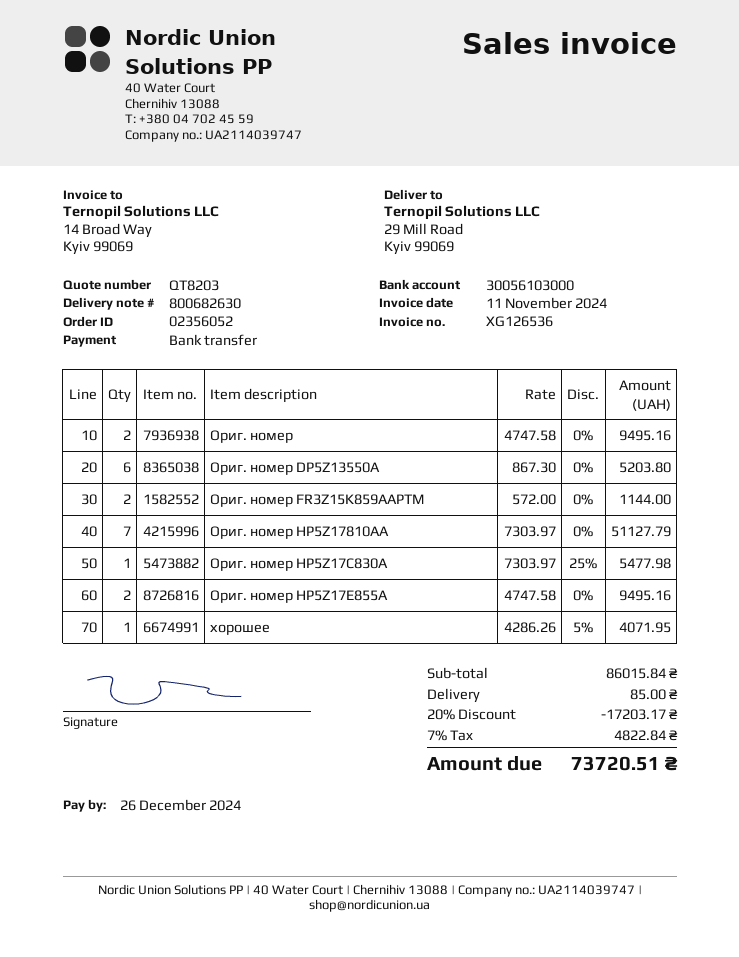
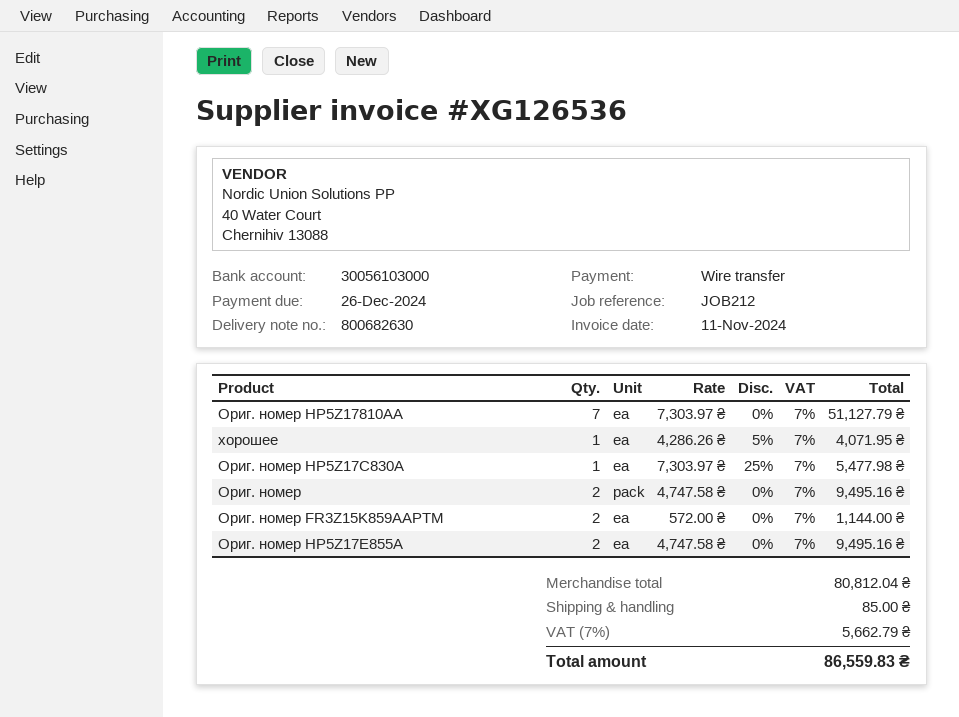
Ориг. номер DP5Z13550A: 6 x 867.30 = 5203.80 -> none
subtotal: 86015.84 -> 80812.04
discount: 20% = 17203.17 -> none
tax: 7% = 4822.84 -> 7% = 5662.79
total: 73720.51 -> 86559.83

